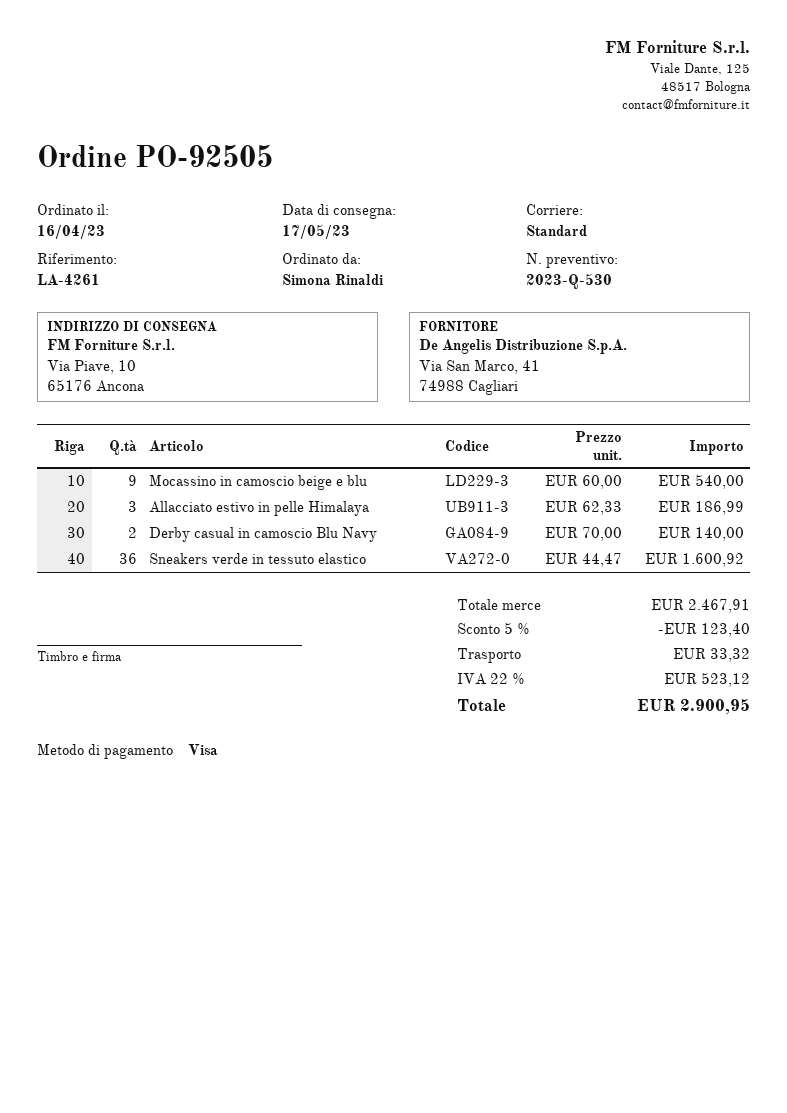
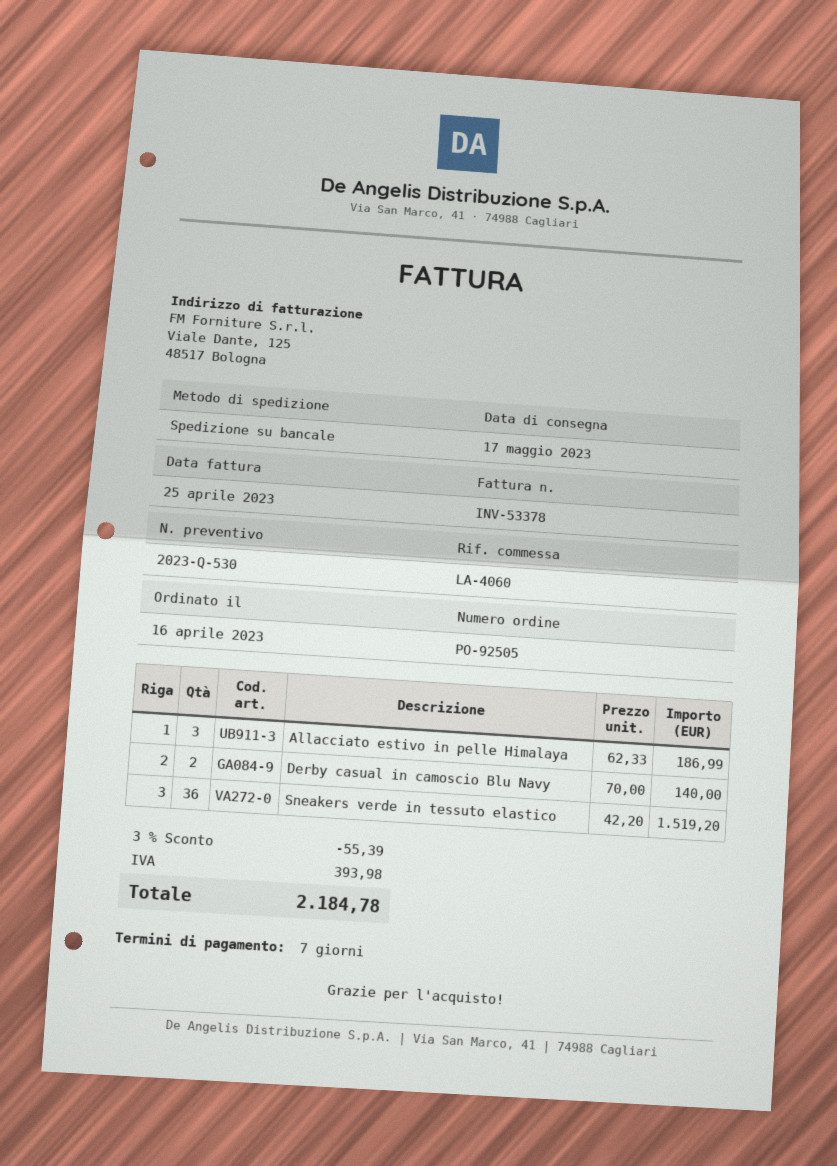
reference: LA-4261 -> LA-4060
shipping method: standard -> pallet freight
Mocassino in camoscio beige e blu: 9 x 60.00 = 540.00 -> none
Sneakers verde in tessuto elastico: 36 x 44.47 = 1600.92 -> 36 x 42.20 = 1519.20
discount: 5% = 123.40 -> 3% = 55.39
shipping: 33.32 -> none
tax: 523.12 -> 393.98
total: 2900.95 -> 2184.78

